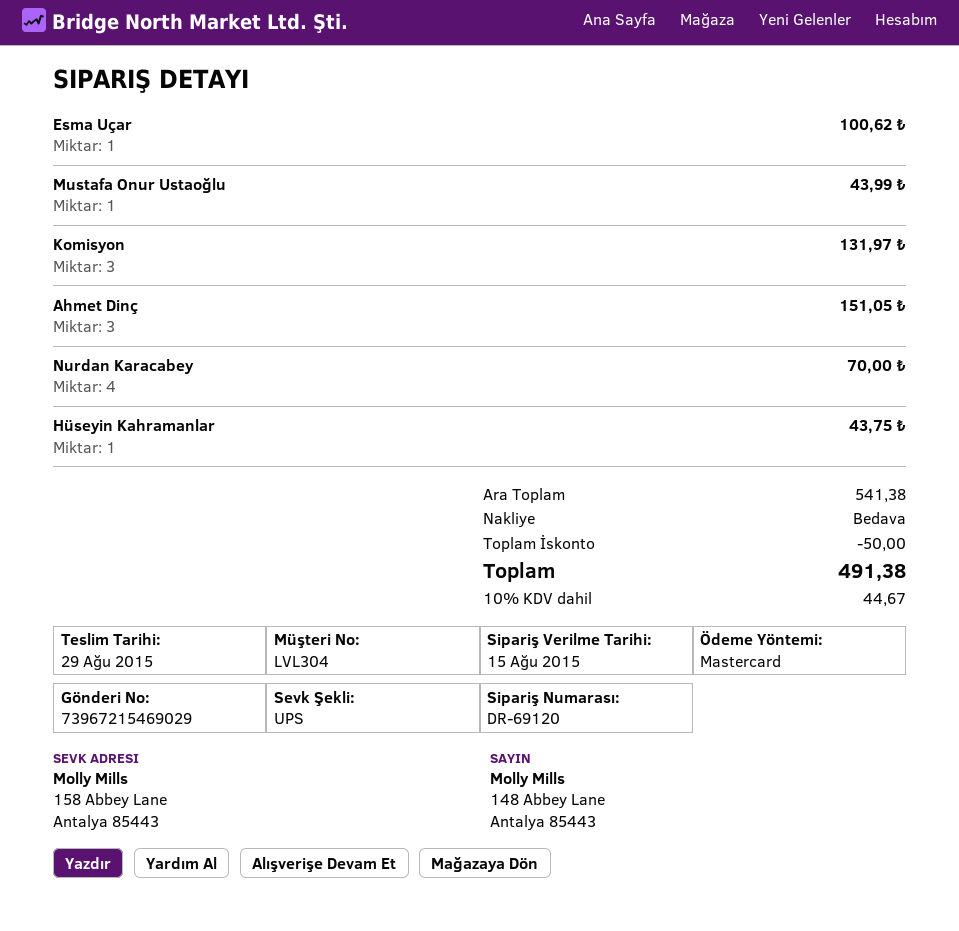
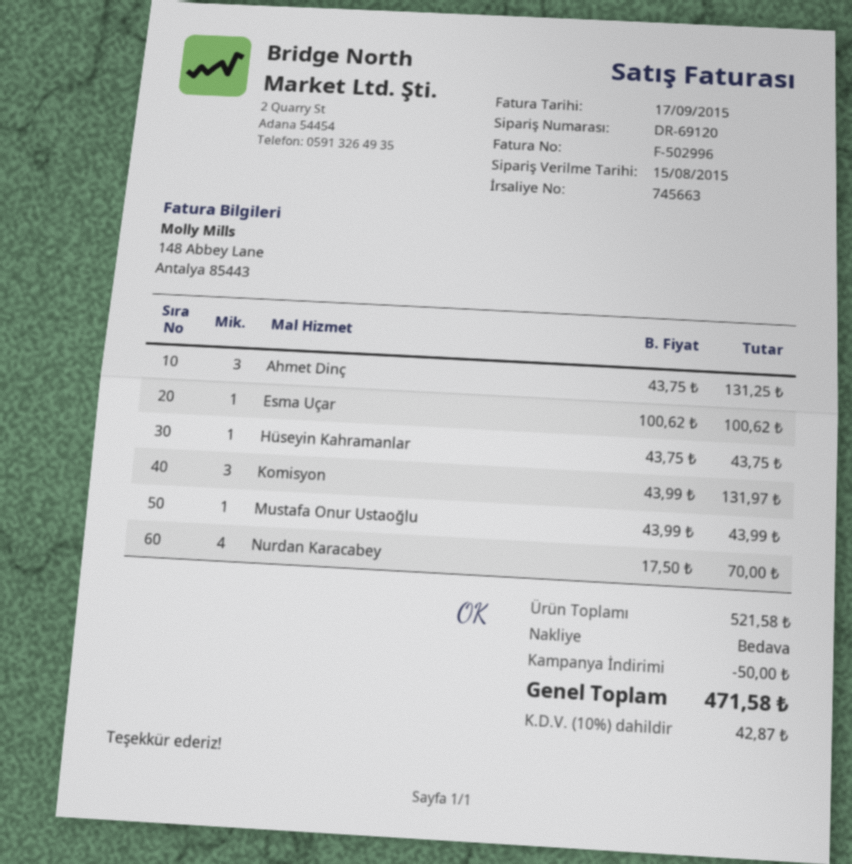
Ahmet Dinç: 3 for 151.05 -> 3 for 131.25
subtotal: 541.38 -> 521.58
tax: 10% = 44.67 -> 10% = 42.87
total: 491.38 -> 471.58

